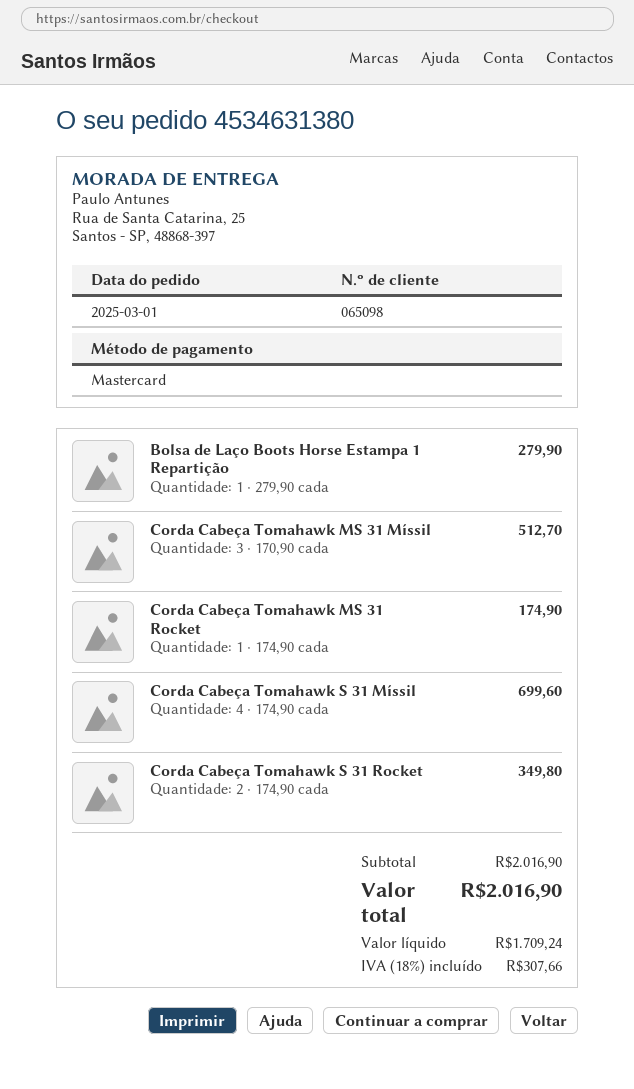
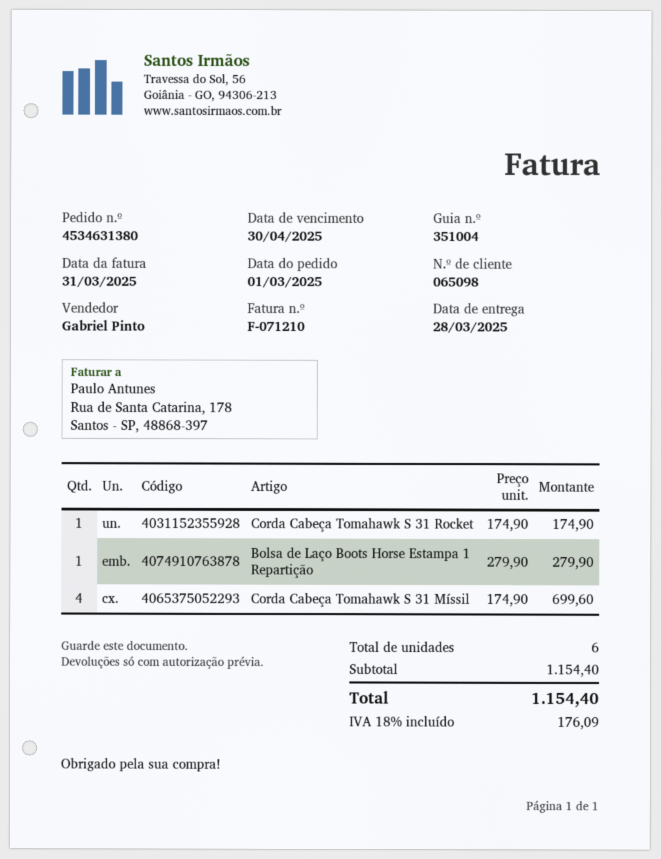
Corda Cabeça Tomahawk MS 31 Míssil: 3 x 170.90 = 512.70 -> none
Corda Cabeça Tomahawk MS 31 Rocket: 1 x 174.90 = 174.90 -> none
Corda Cabeça Tomahawk S 31 Rocket: 2 x 174.90 = 349.80 -> 1 x 174.90 = 174.90
subtotal: 2016.90 -> 1154.40
tax: 18% = 307.66 -> 18% = 176.09
total: 2016.90 -> 1154.40

